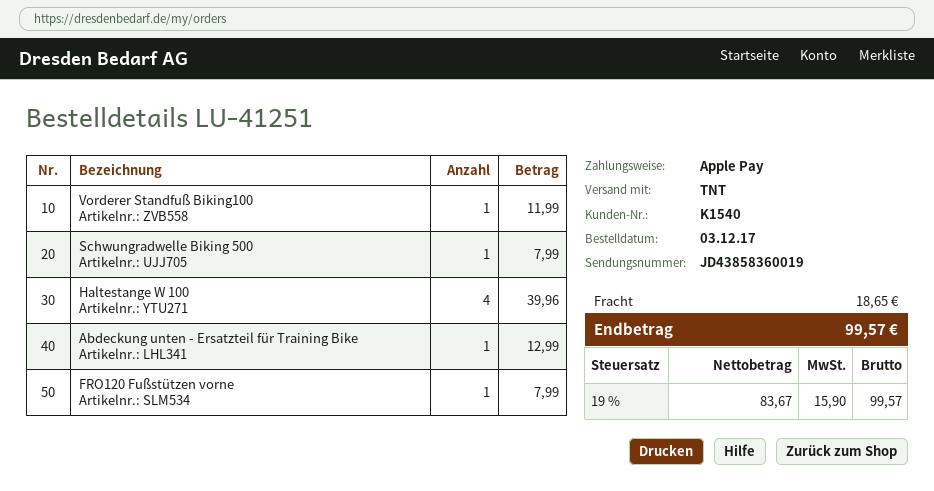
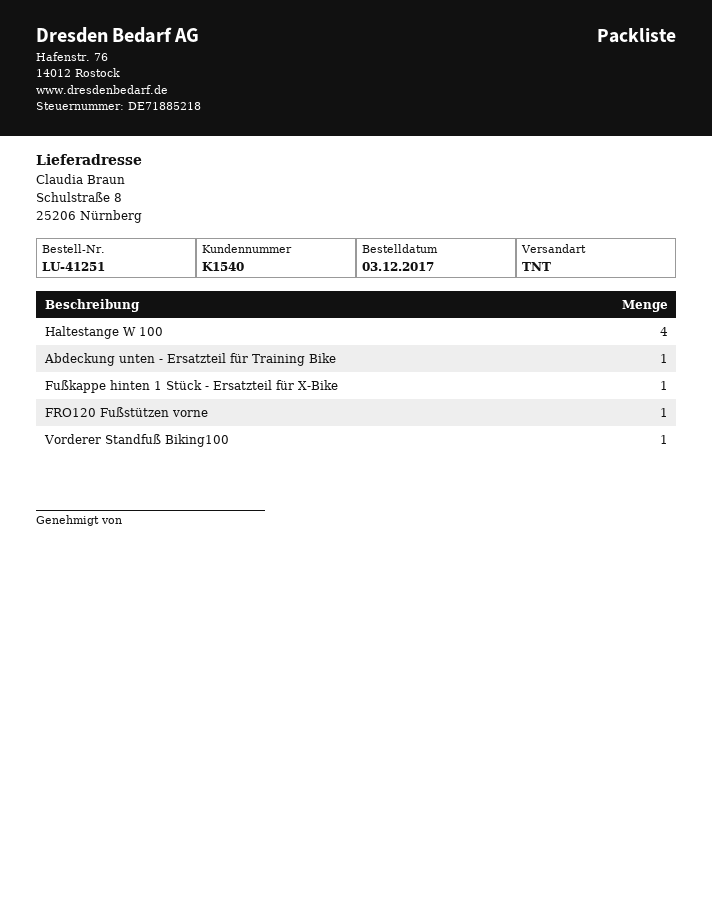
Schwungradwelle Biking 500: 1 -> none
Fußkappe hinten 1 Stück - Ersatzteil für X-Bike: none -> 1

